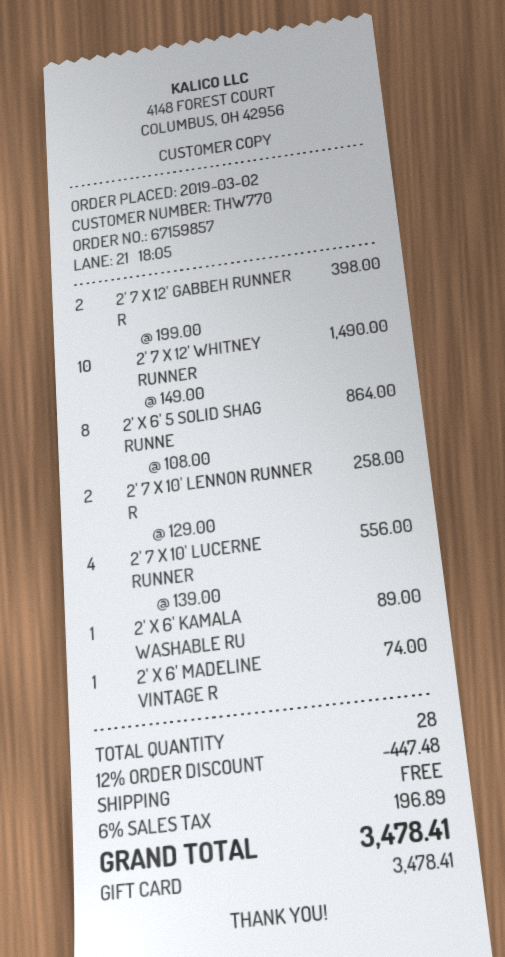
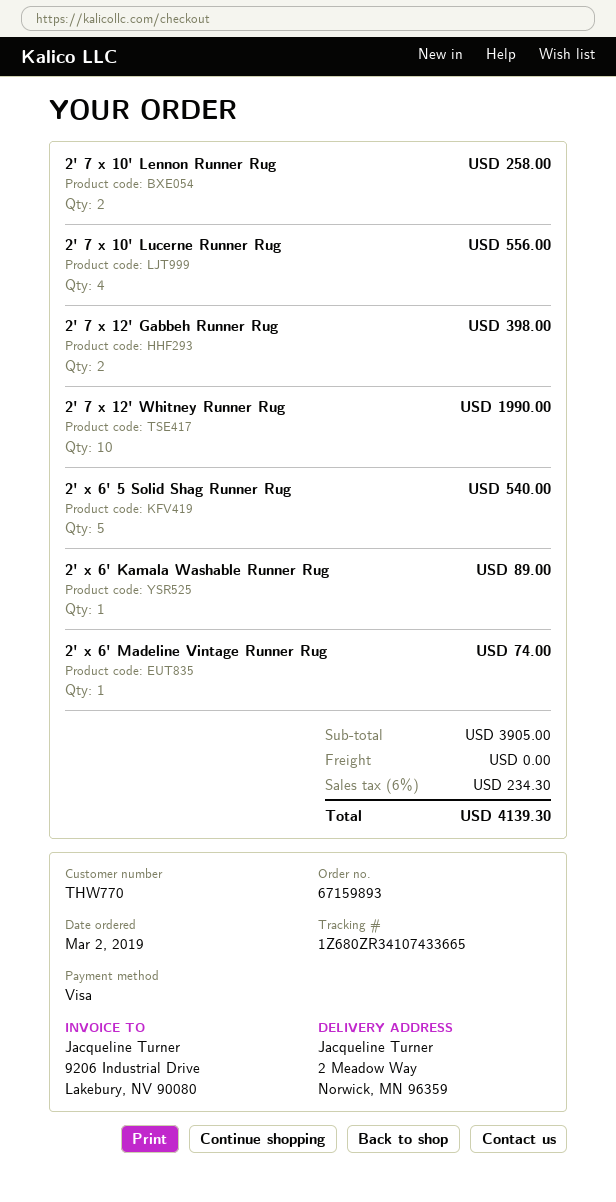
order number: 67159857 -> 67159893
payment method: gift card -> Visa
2' 7 X 12' WHITNEY RUNNER: 10 for 1490.00 -> 10 for 1990.00
2' X 6' 5 SOLID SHAG RUNNE: 8 for 864.00 -> 5 for 540.00
discount: 12% = 447.48 -> none
tax: 6% = 196.89 -> 6% = 234.30
total: 3478.41 -> 4139.30

